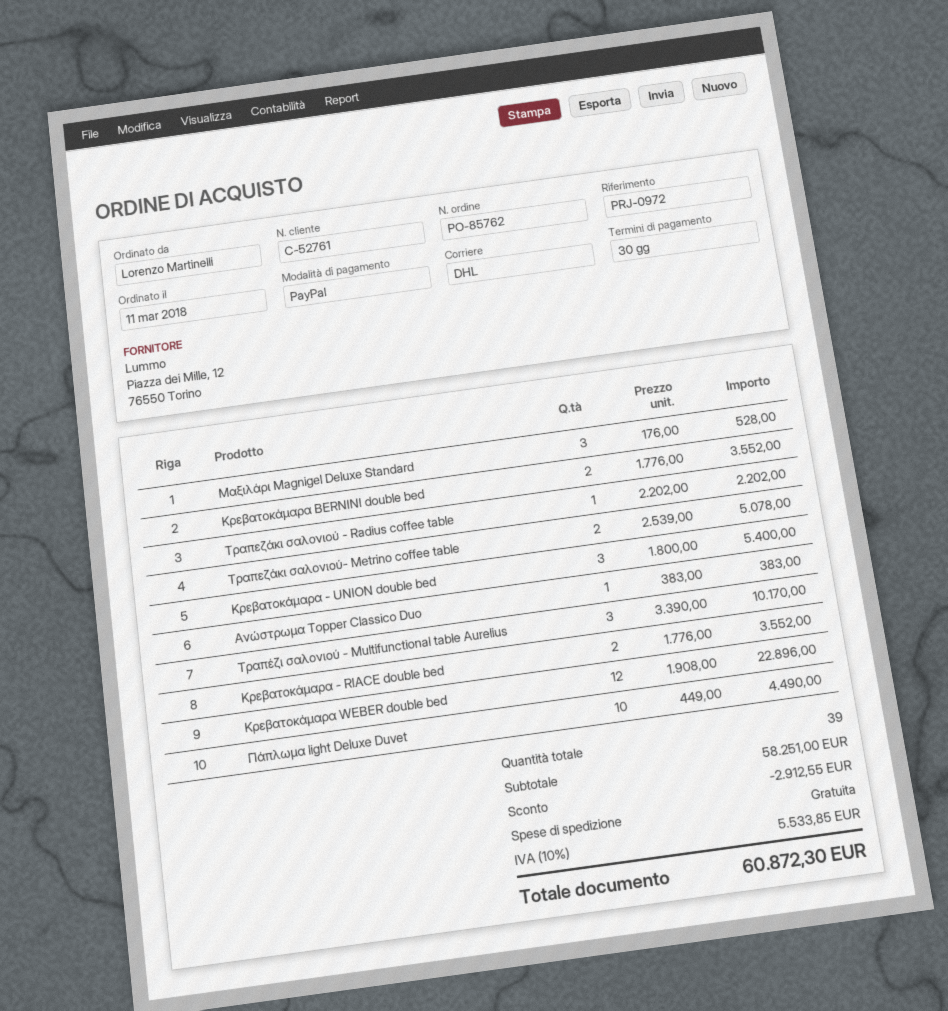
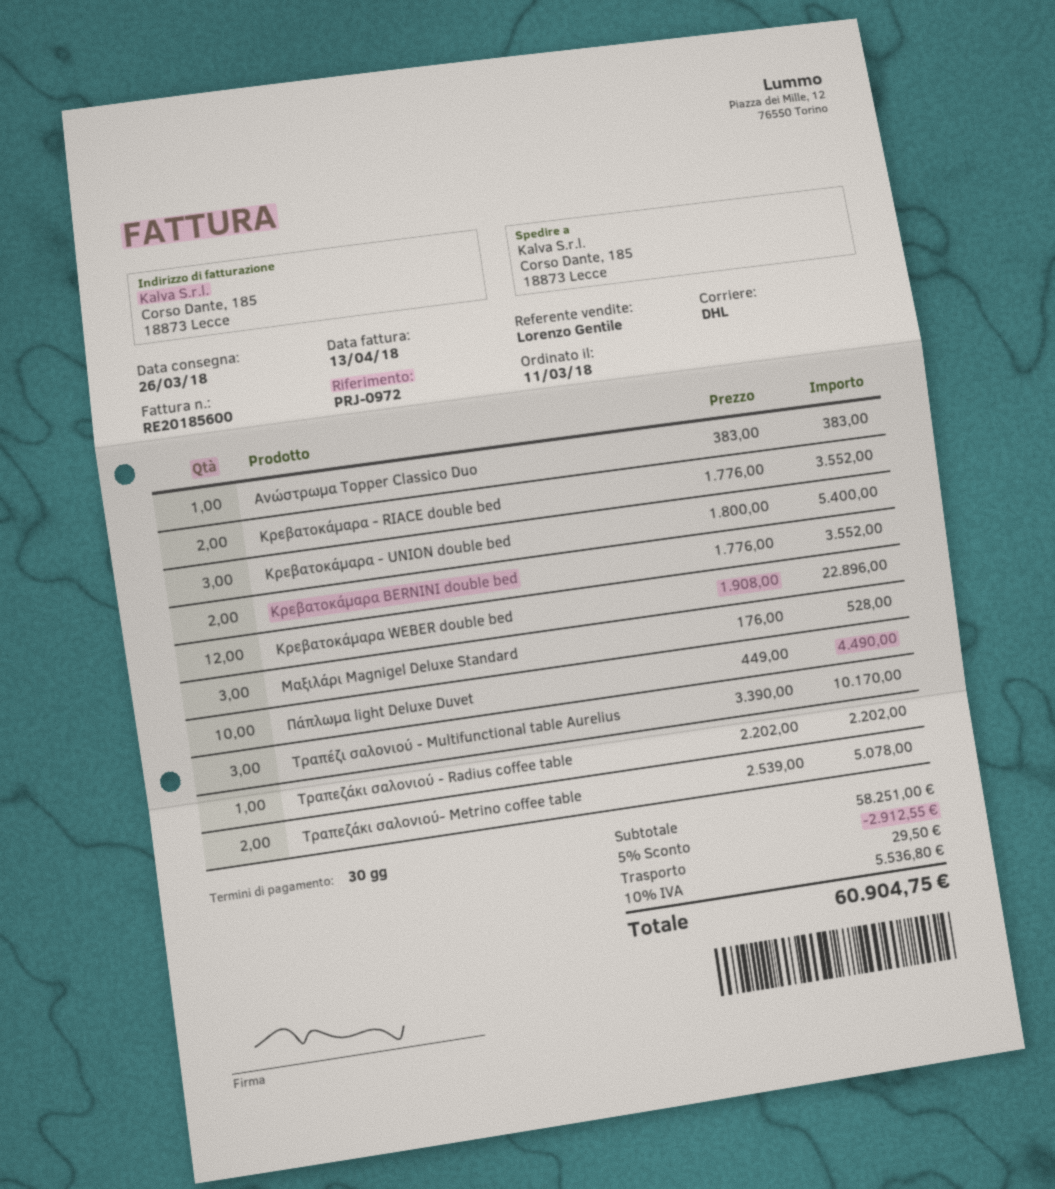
shipping: 0.00 -> 29.50
tax: 10% = 5533.85 -> 10% = 5536.80
total: 60872.30 -> 60904.75

